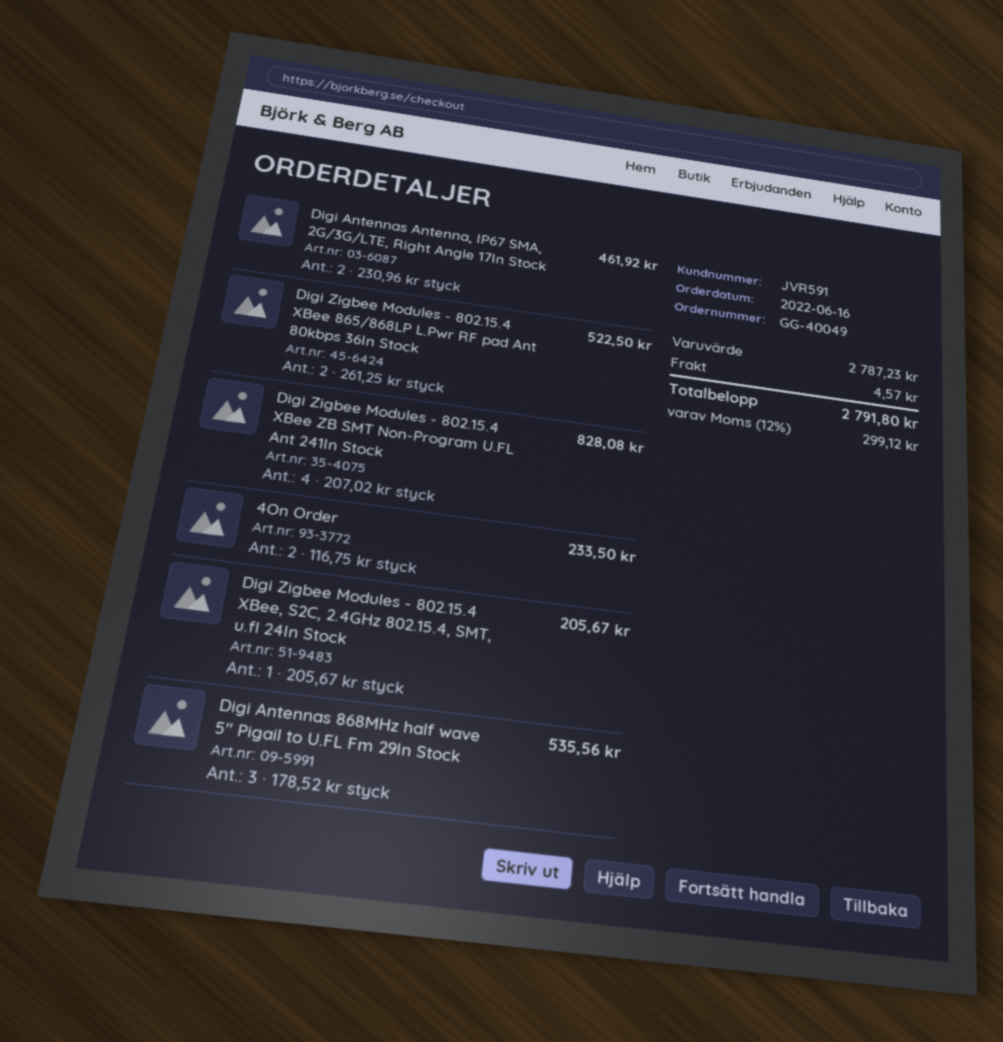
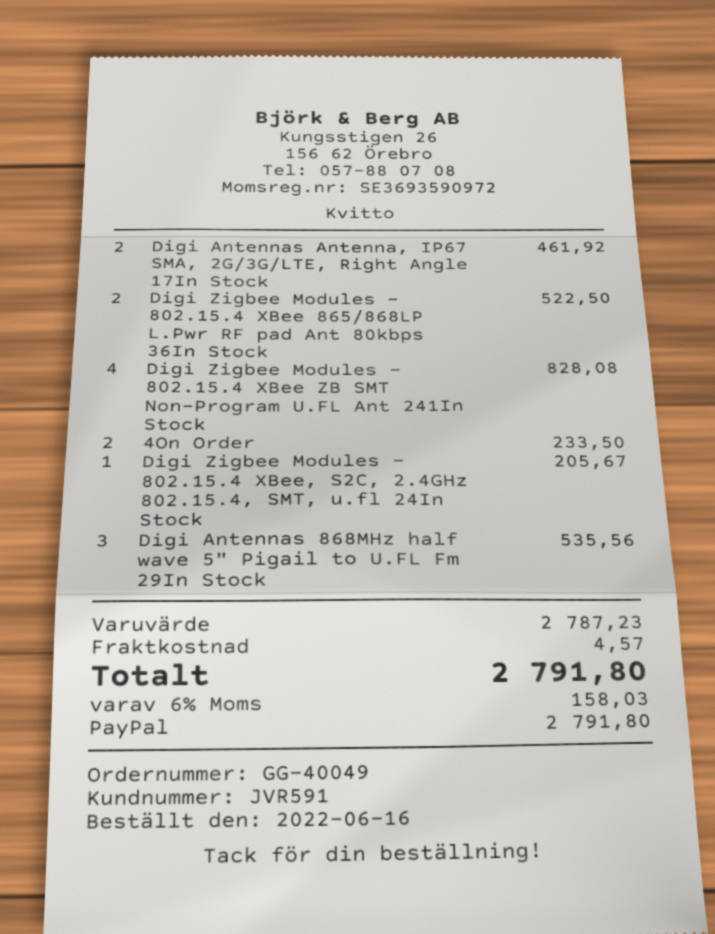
tax: 12% = 299.12 -> 6% = 158.03

